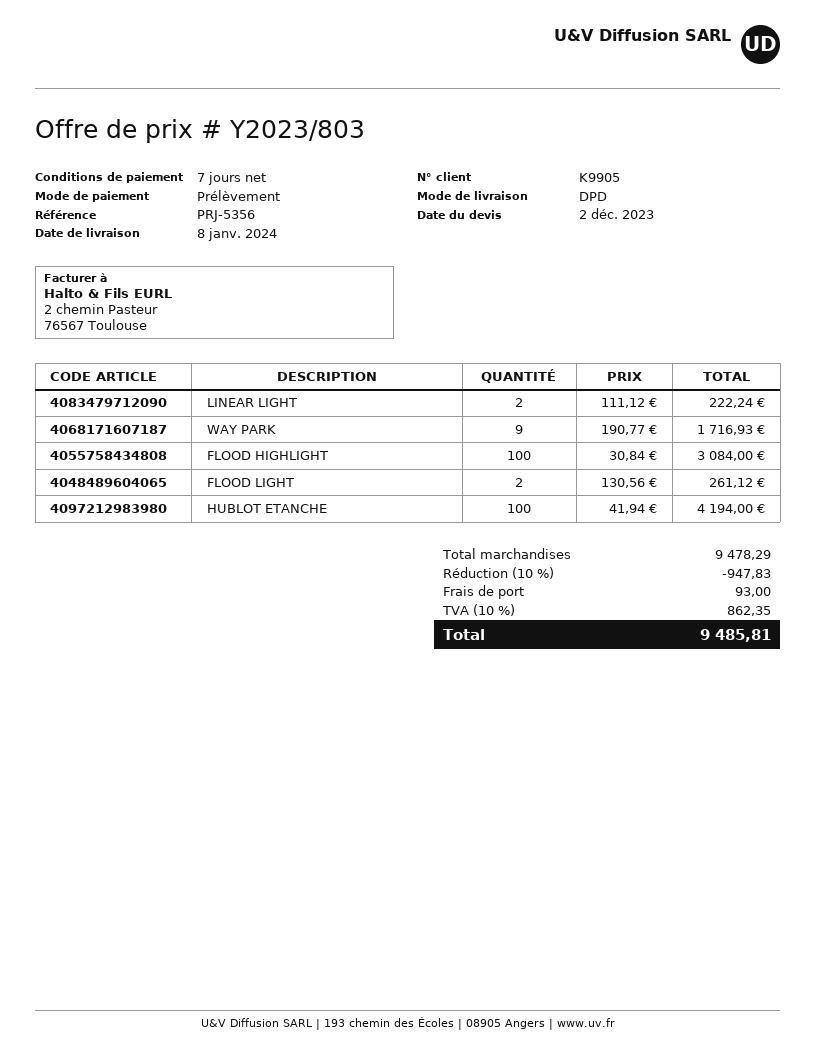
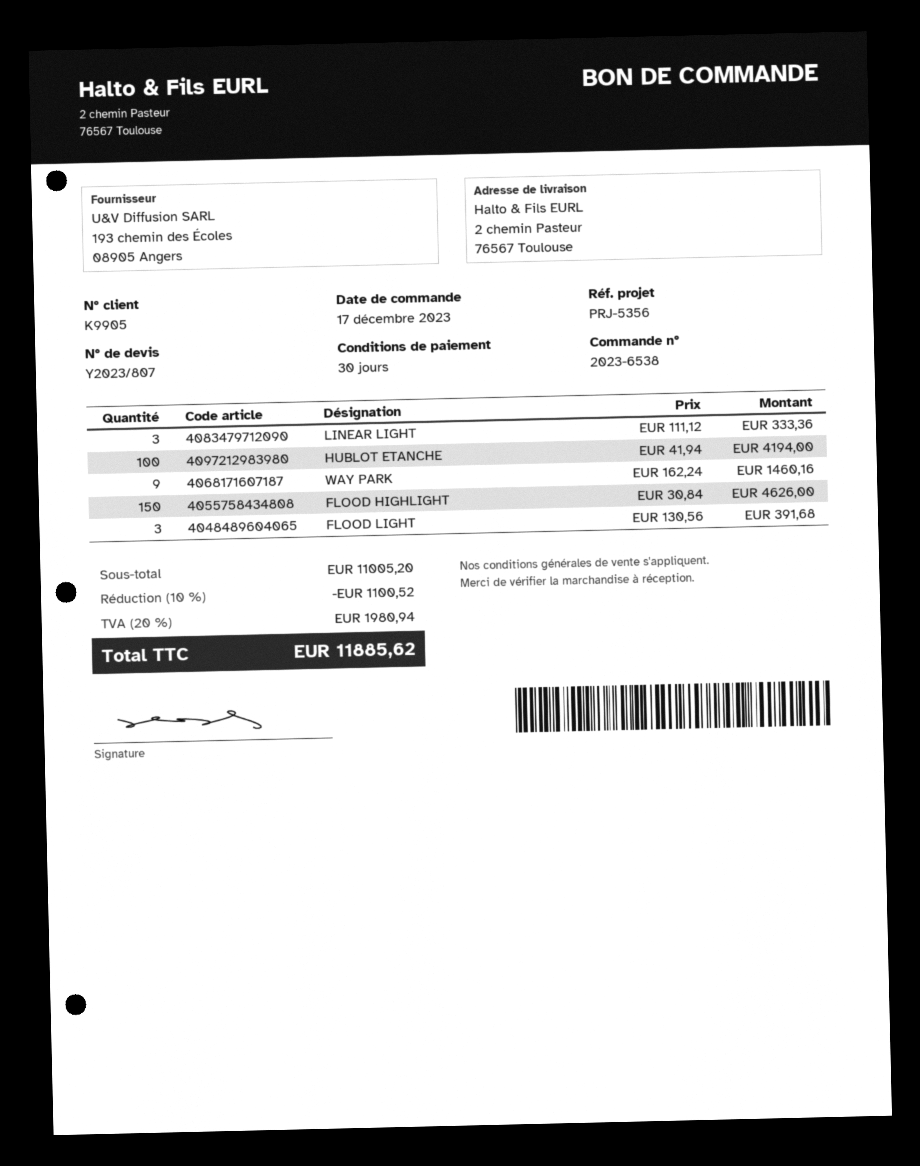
quote number: Y2023/803 -> Y2023/807
payment terms: 7 days -> 30 days
LINEAR LIGHT: 2 x 111.12 = 222.24 -> 3 x 111.12 = 333.36
WAY PARK: 9 x 190.77 = 1716.93 -> 9 x 162.24 = 1460.16
FLOOD HIGHLIGHT: 100 x 30.84 = 3084.00 -> 150 x 30.84 = 4626.00
FLOOD LIGHT: 2 x 130.56 = 261.12 -> 3 x 130.56 = 391.68
subtotal: 9478.29 -> 11005.20
discount: 10% = 947.83 -> 10% = 1100.52
shipping: 93.00 -> none
tax: 10% = 862.35 -> 20% = 1980.94
total: 9485.81 -> 11885.62

